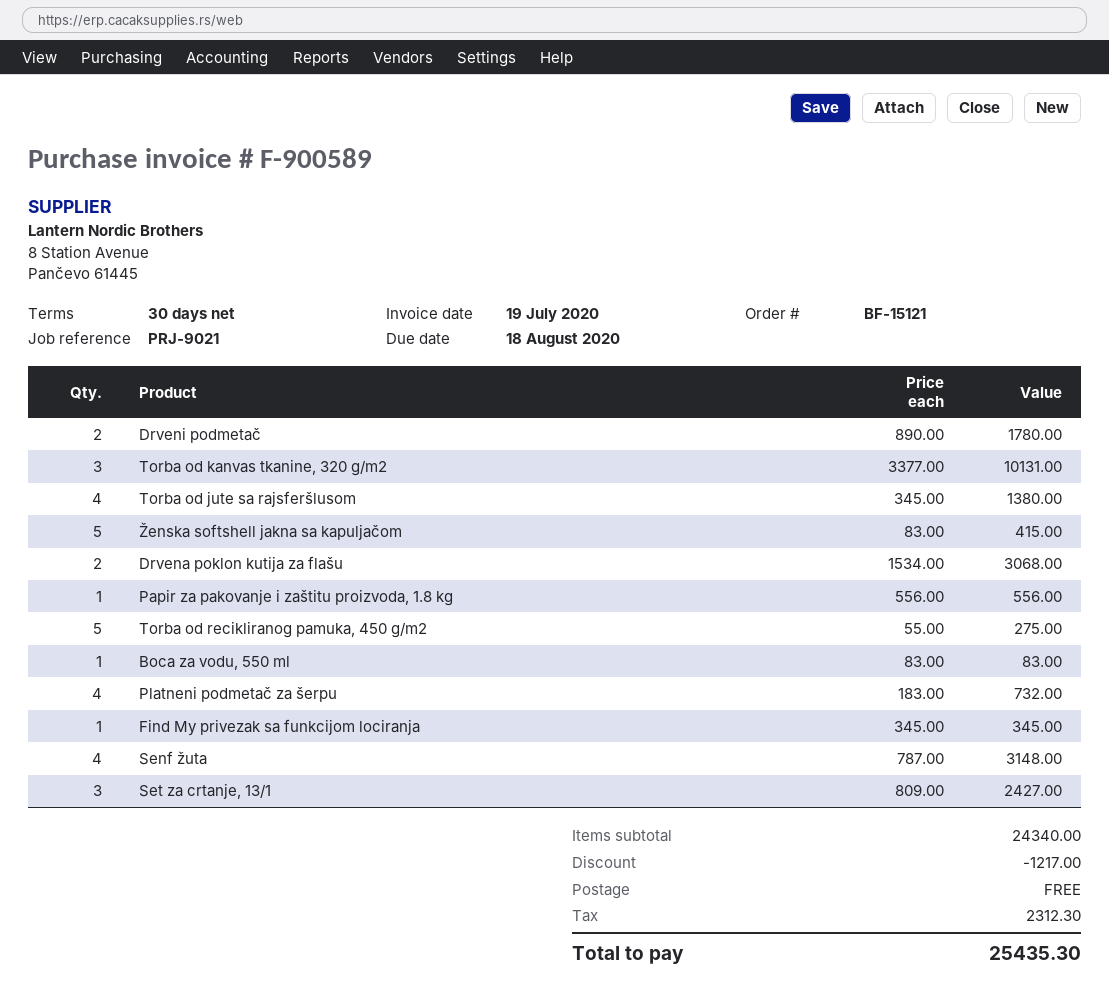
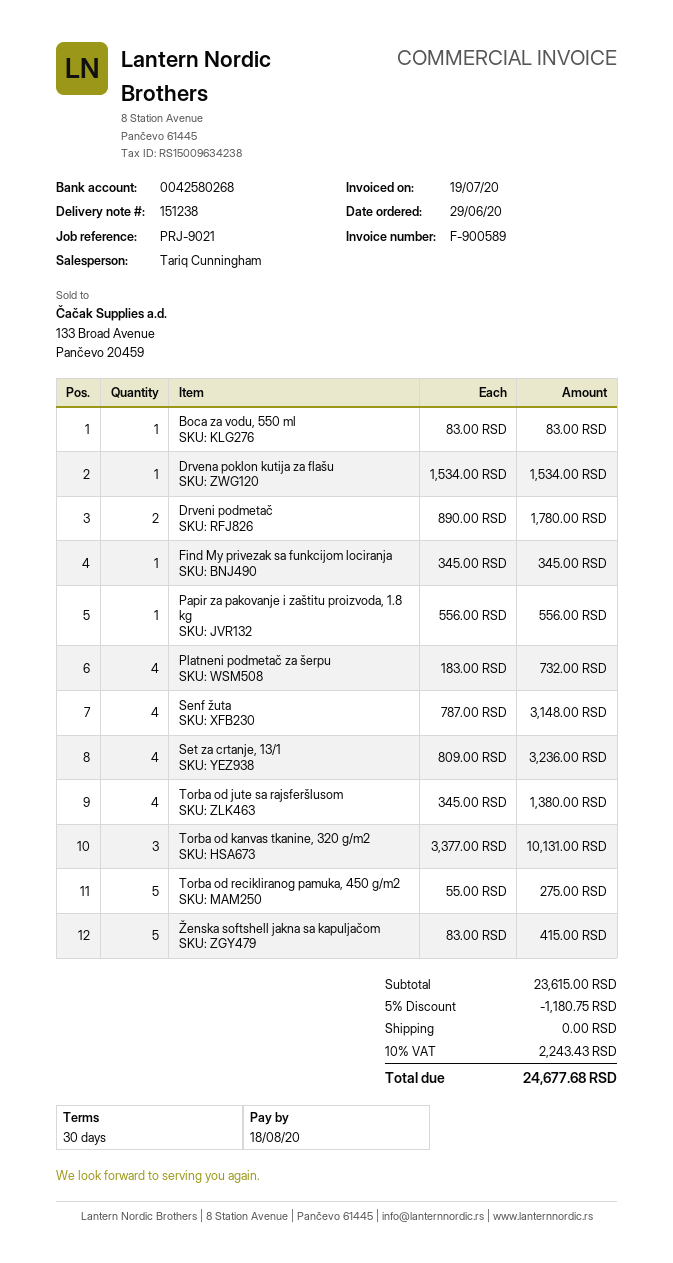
Drvena poklon kutija za flašu: 2 x 1534.00 = 3068.00 -> 1 x 1534.00 = 1534.00
Set za crtanje, 13/1: 3 x 809.00 = 2427.00 -> 4 x 809.00 = 3236.00
subtotal: 24340.00 -> 23615.00
discount: 1217.00 -> 1180.75
tax: 2312.30 -> 2243.43
total: 25435.30 -> 24677.68

